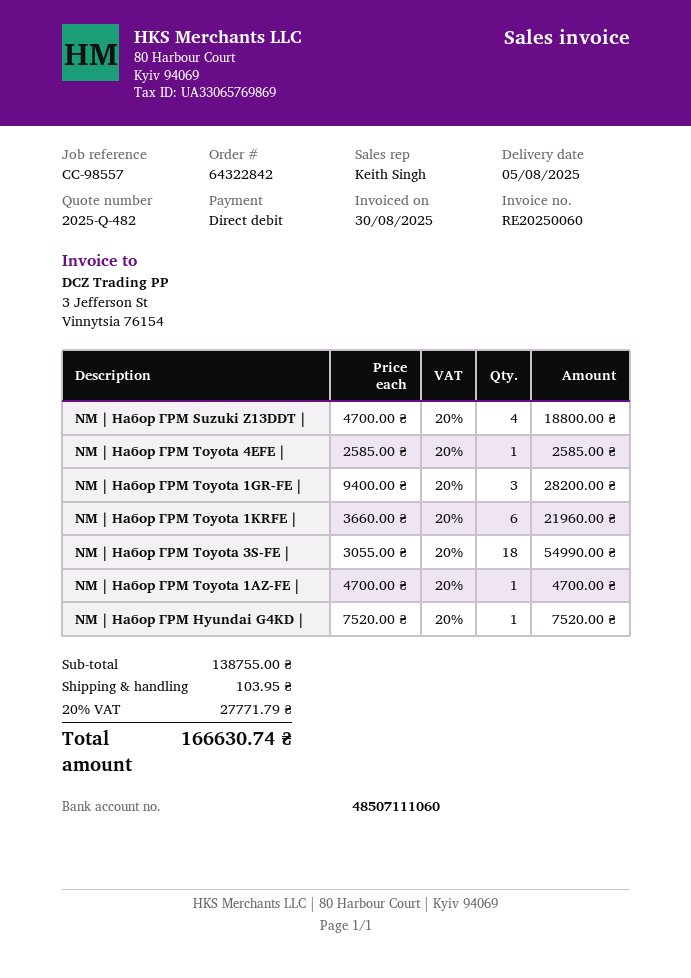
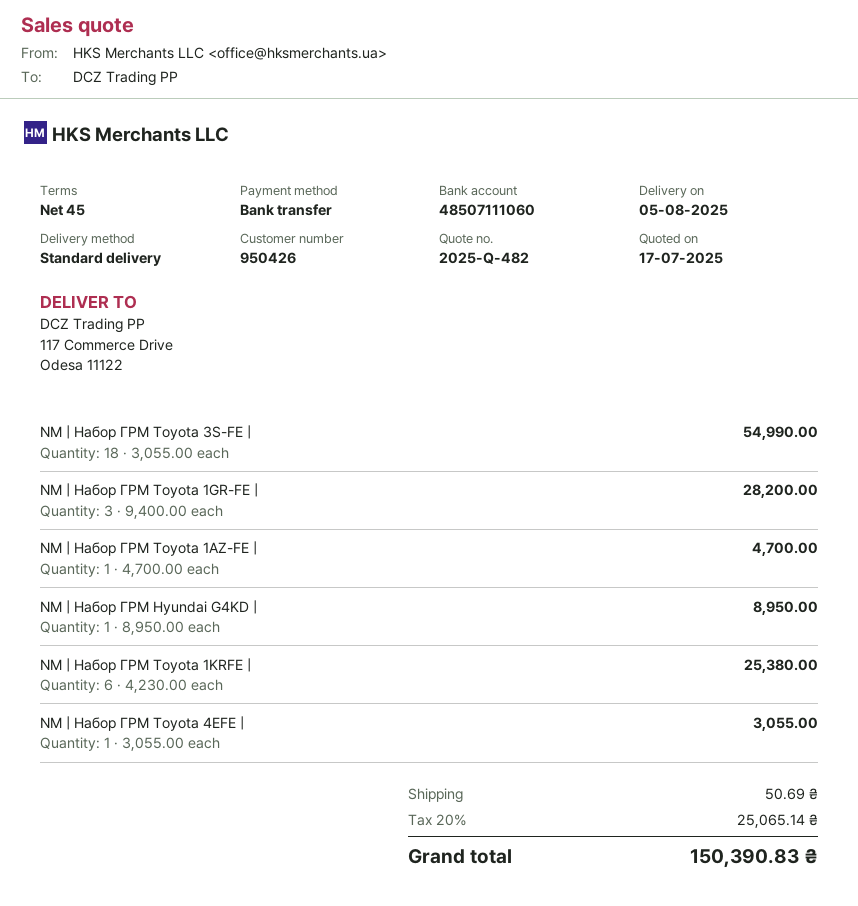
payment method: direct debit -> bank transfer
NM | Набор ГРМ Suzuki Z13DDT |: 4 x 4700.00 = 18800.00 -> none
NM | Набор ГРМ Toyota 4EFE |: 1 x 2585.00 = 2585.00 -> 1 x 3055.00 = 3055.00
NM | Набор ГРМ Toyota 1KRFE |: 6 x 3660.00 = 21960.00 -> 6 x 4230.00 = 25380.00
NM | Набор ГРМ Hyundai G4KD |: 1 x 7520.00 = 7520.00 -> 1 x 8950.00 = 8950.00
shipping: 103.95 -> 50.69
tax: 20% = 27771.79 -> 20% = 25065.14
total: 166630.74 -> 150390.83

